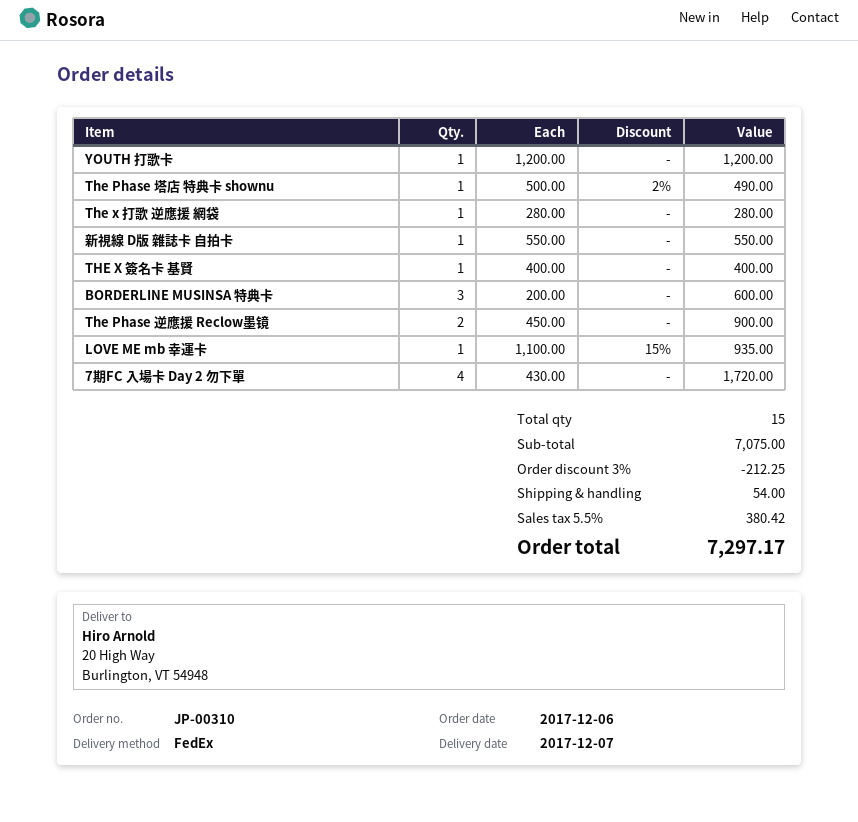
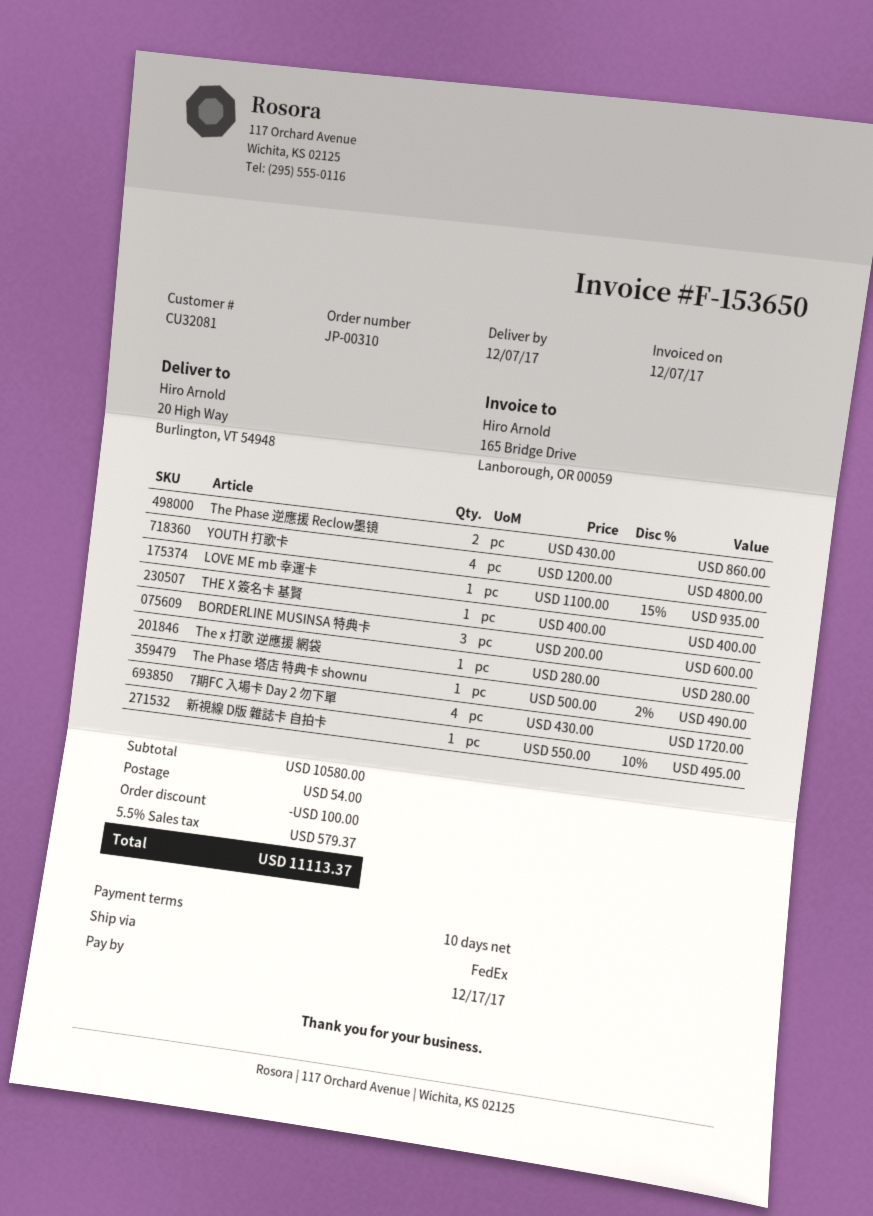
YOUTH 打歌卡: 1 x 1200.00 = 1200.00 -> 4 x 1200.00 = 4800.00
新視線 D版 雜誌卡 自拍卡: 1 x 550.00 = 550.00 -> 1 x 550.00 - 10% = 495.00
The Phase 逆應援 Reclow墨镜: 2 x 450.00 = 900.00 -> 2 x 430.00 = 860.00
subtotal: 7075.00 -> 10580.00
discount: 212.25 -> 100.00
tax: 5.5% = 380.42 -> 5.5% = 579.37
total: 7297.17 -> 11113.37

